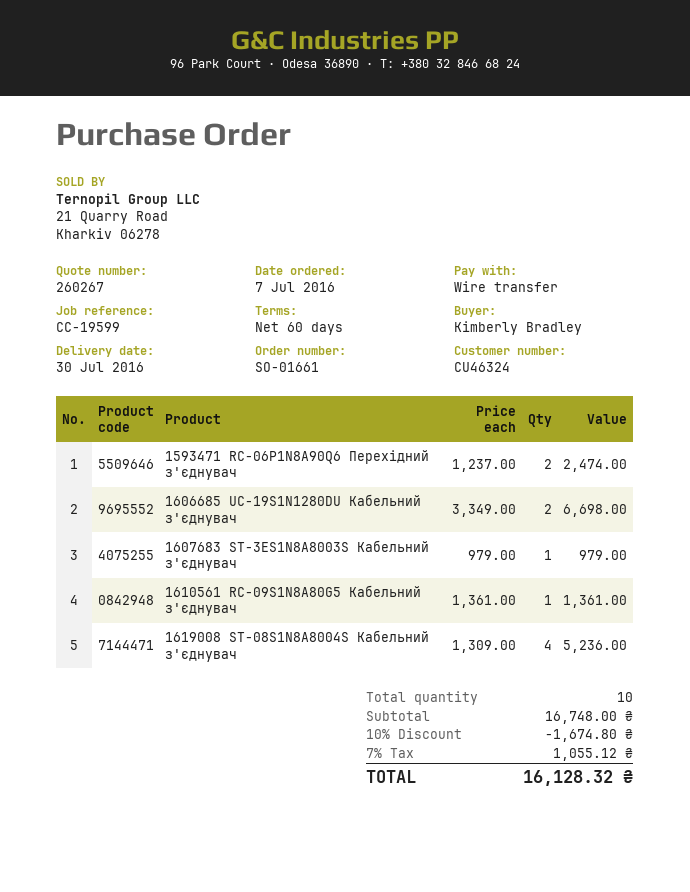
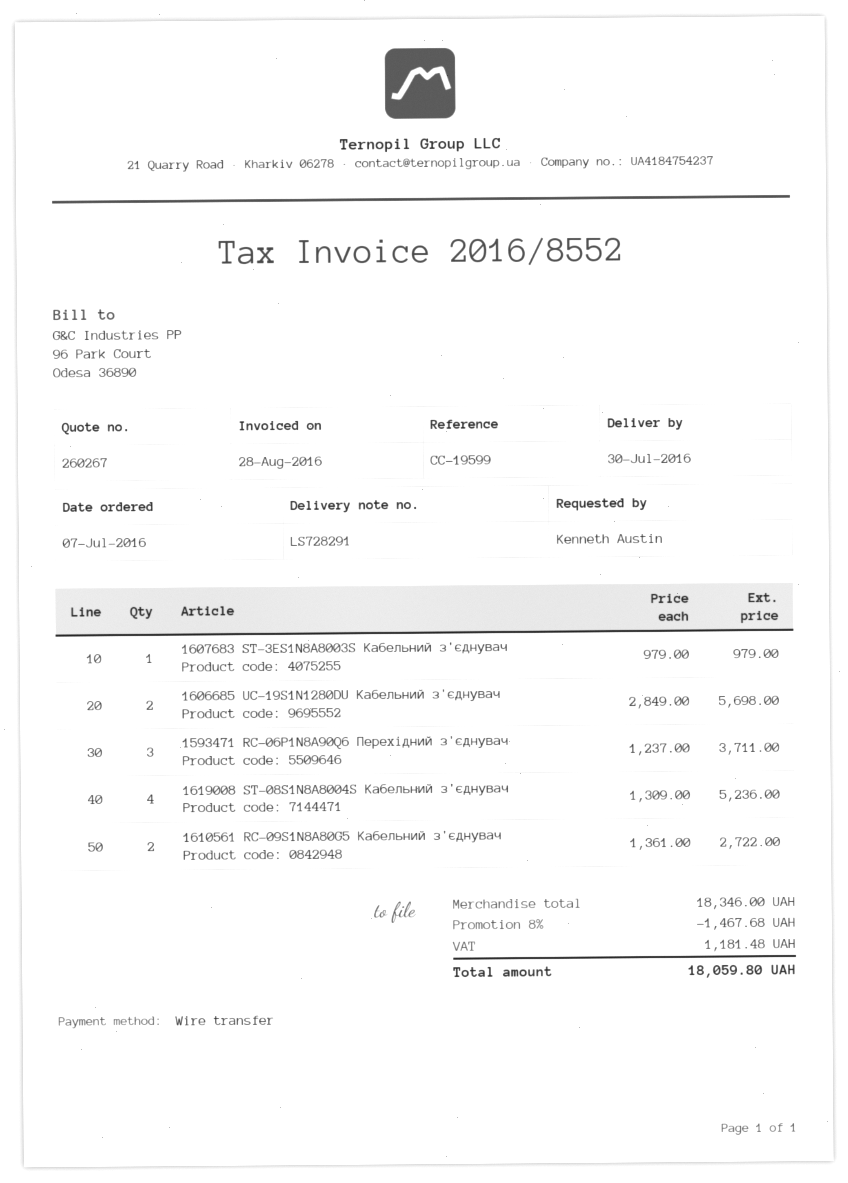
ordered by: Kimberly Bradley -> Kenneth Austin
1593471 RC-06P1N8A90Q6 Перехідний з'єднувач: 2 x 1237.00 = 2474.00 -> 3 x 1237.00 = 3711.00
1606685 UC-19S1N1280DU Кабельний з'єднувач: 2 x 3349.00 = 6698.00 -> 2 x 2849.00 = 5698.00
1610561 RC-09S1N8A80G5 Кабельний з'єднувач: 1 x 1361.00 = 1361.00 -> 2 x 1361.00 = 2722.00
subtotal: 16748.00 -> 18346.00
discount: 10% = 1674.80 -> 8% = 1467.68
tax: 1055.12 -> 1181.48
total: 16128.32 -> 18059.80

